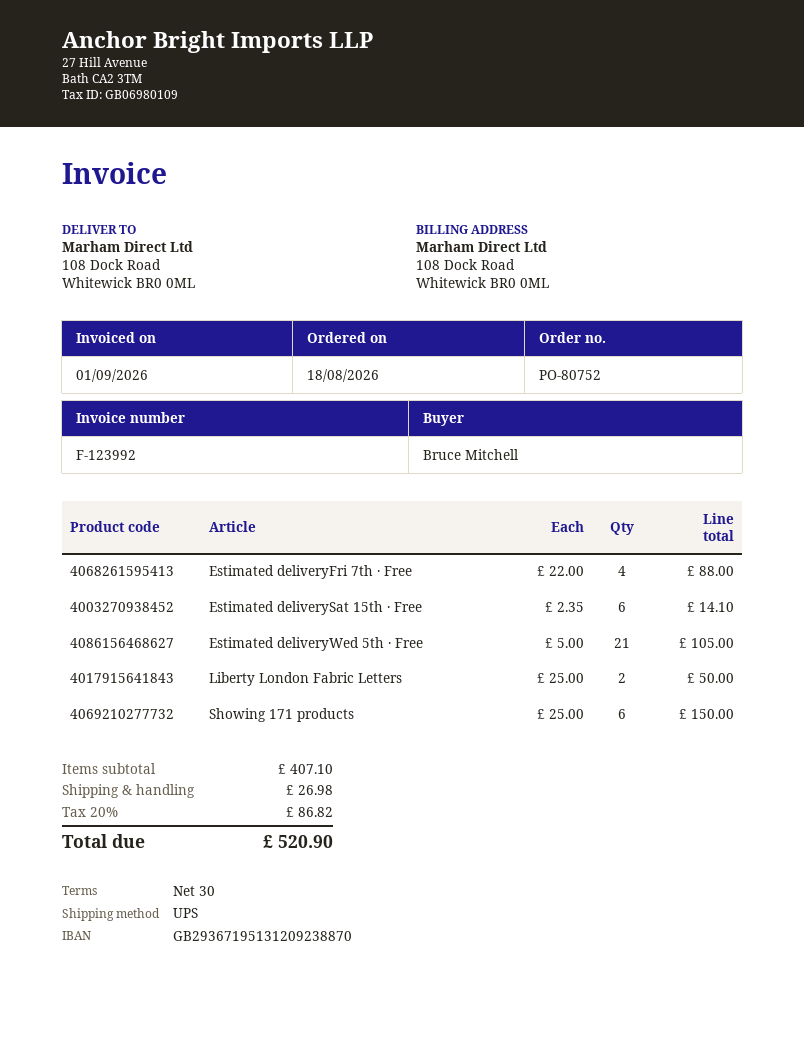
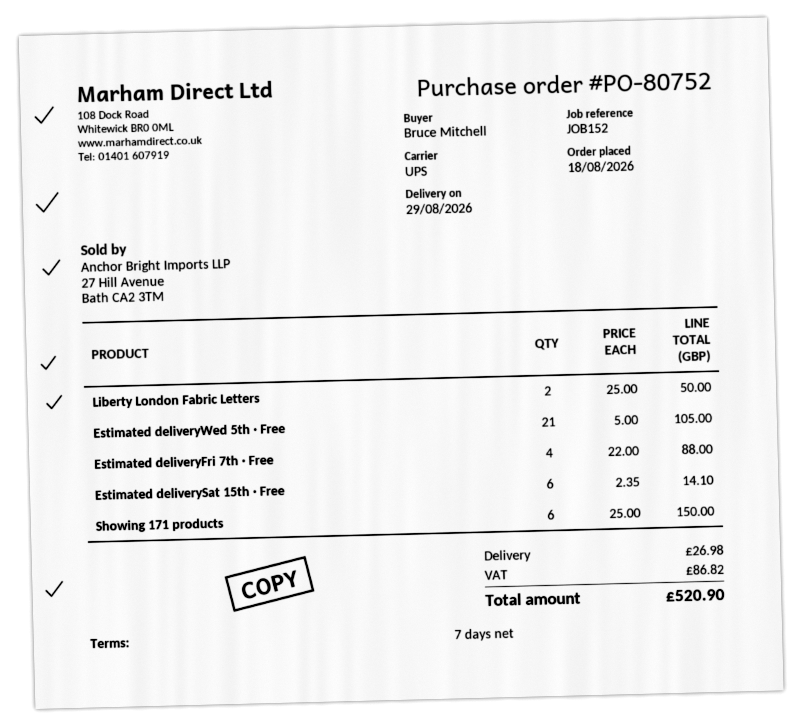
payment terms: 30 days -> 7 days

